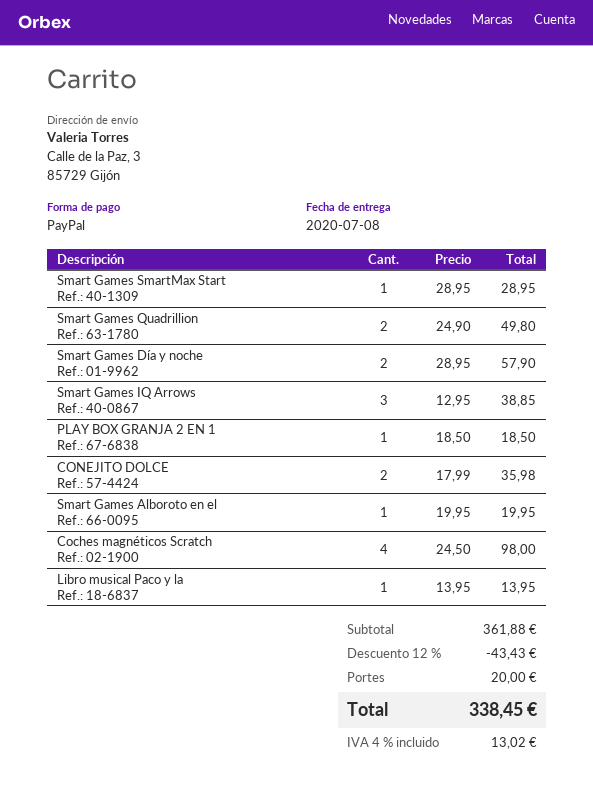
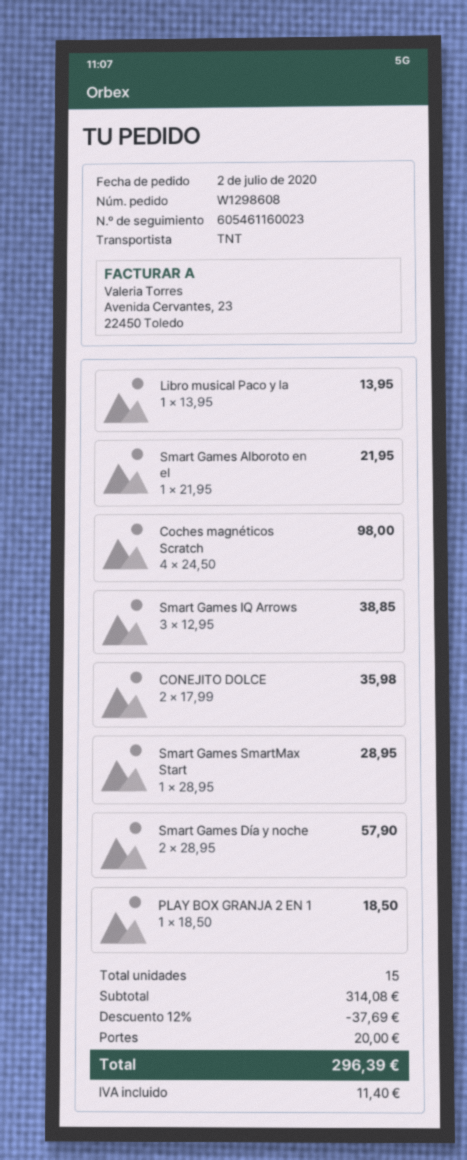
Smart Games Quadrillion: 2 x 24.90 = 49.80 -> none
Smart Games Alboroto en el: 1 x 19.95 = 19.95 -> 1 x 21.95 = 21.95
subtotal: 361.88 -> 314.08
discount: 12% = 43.43 -> 12% = 37.69
tax: 13.02 -> 11.40
total: 338.45 -> 296.39

